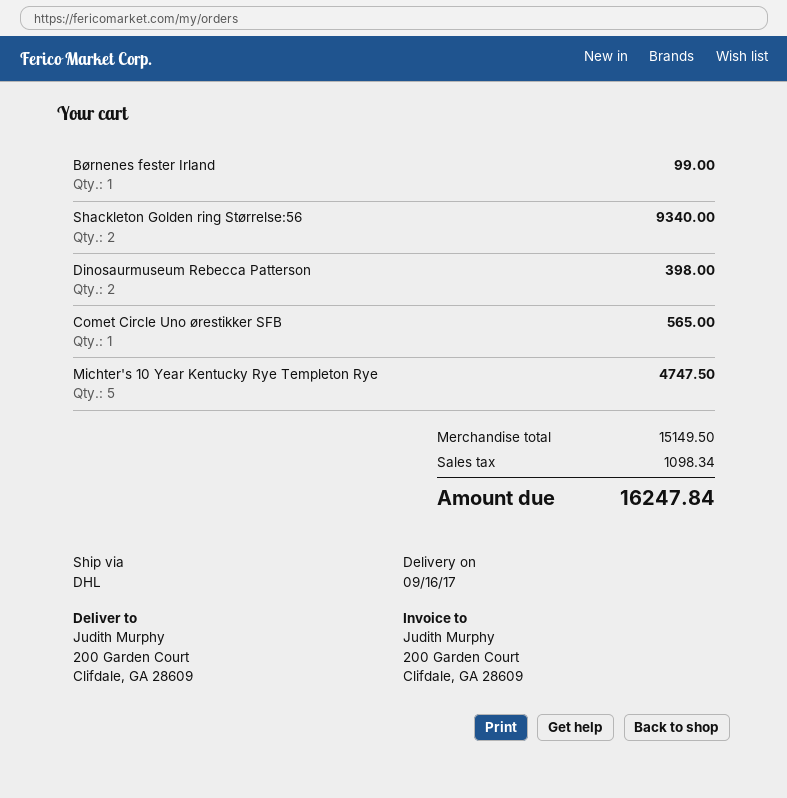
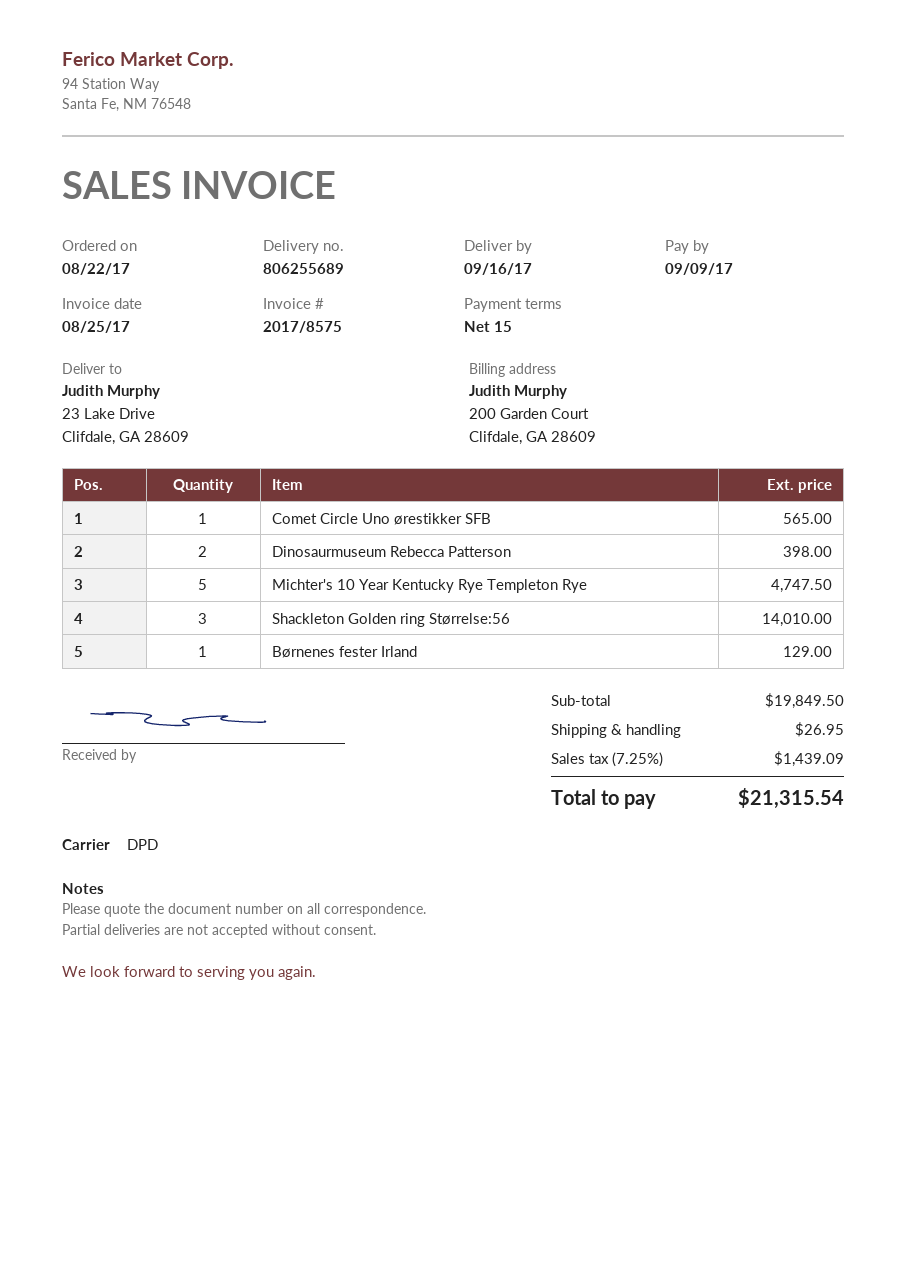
shipping method: DHL -> DPD
ship to: 200 Garden Court, Clifdale, GA 28609 -> 23 Lake Drive, Clifdale, GA 28609
Børnenes fester Irland: 1 for 99.00 -> 1 for 129.00
Shackleton Golden ring Størrelse:56: 2 for 9340.00 -> 3 for 14010.00
subtotal: 15149.50 -> 19849.50
shipping: none -> 26.95
tax: 1098.34 -> 1439.09
total: 16247.84 -> 21315.54

